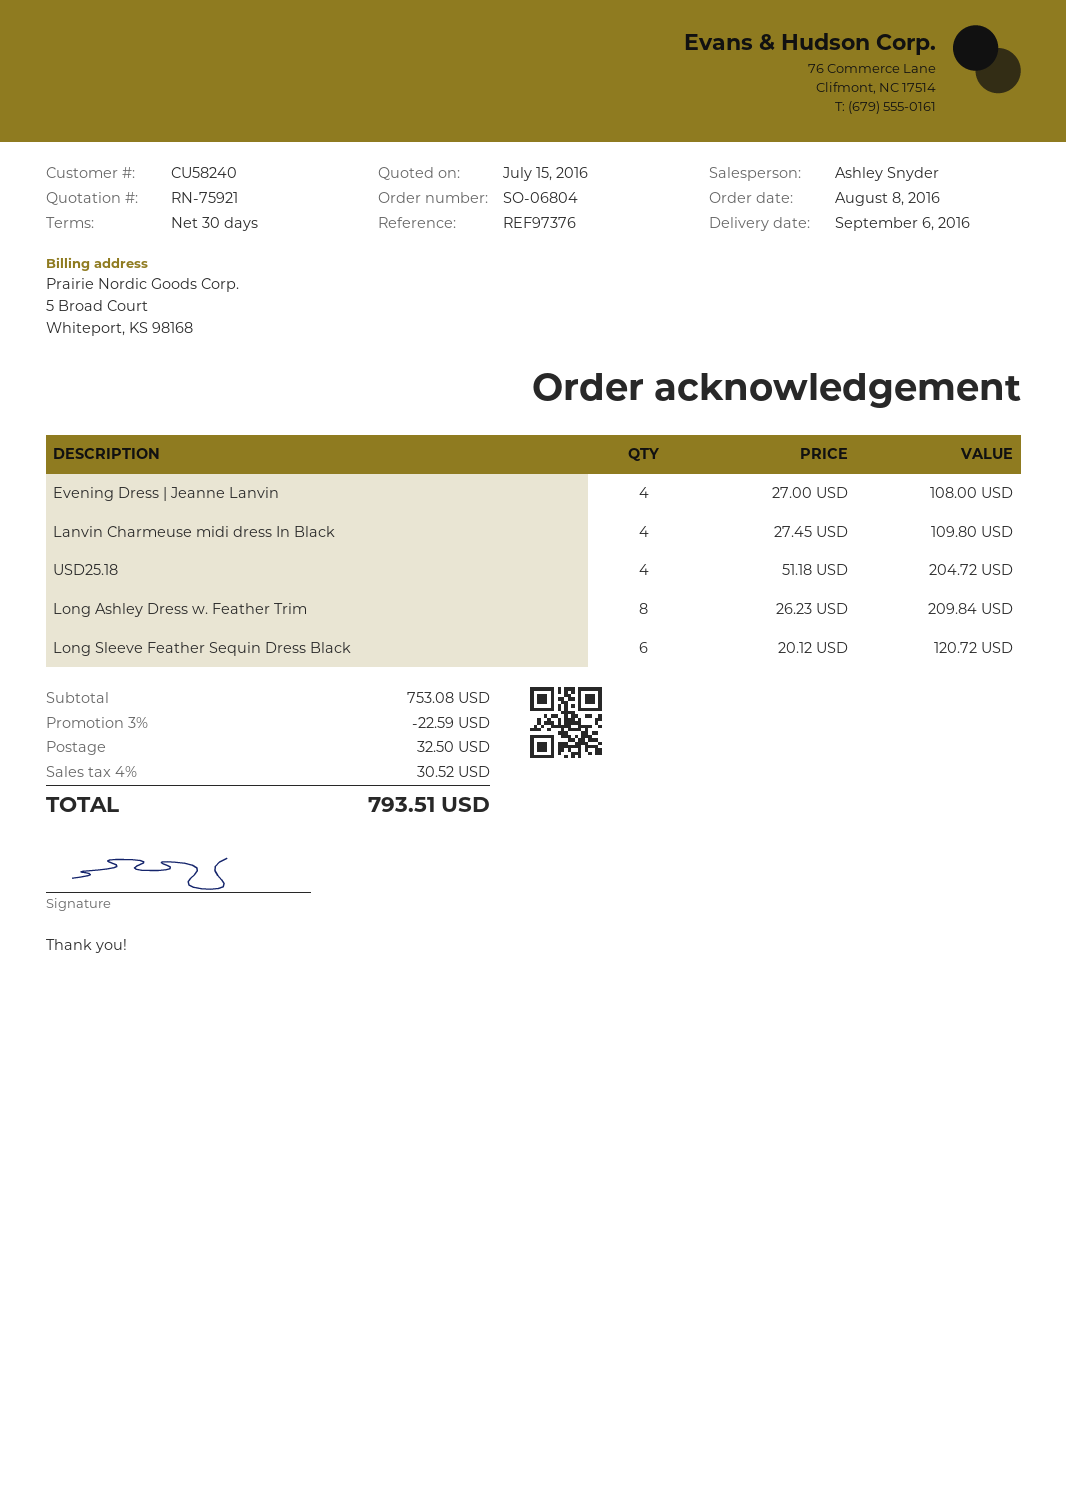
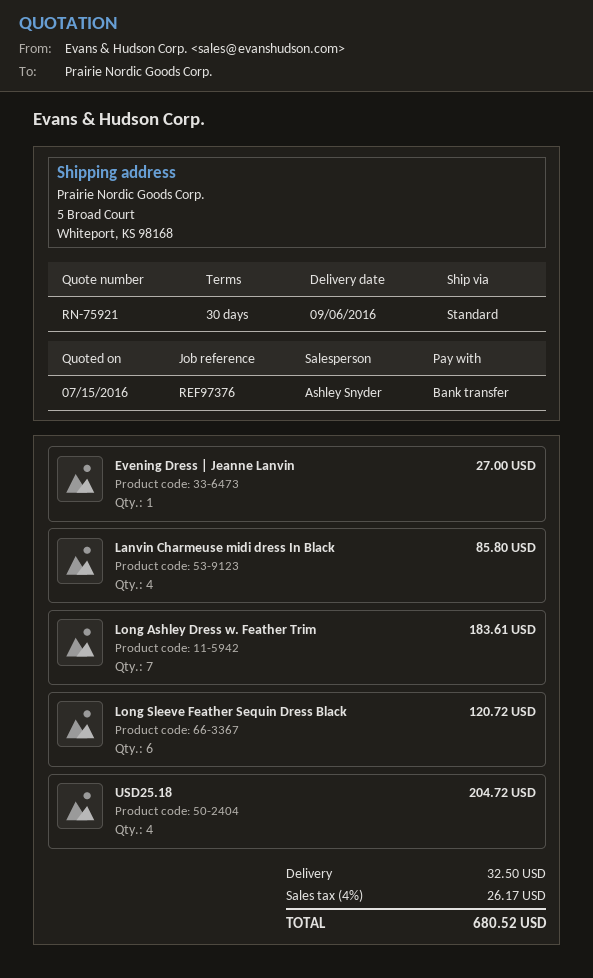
Evening Dress | Jeanne Lanvin: 4 for 108.00 -> 1 for 27.00
Lanvin Charmeuse midi dress In Black: 4 for 109.80 -> 4 for 85.80
Long Ashley Dress w. Feather Trim: 8 for 209.84 -> 7 for 183.61
discount: 3% = 22.59 -> none
tax: 4% = 30.52 -> 4% = 26.17
total: 793.51 -> 680.52

